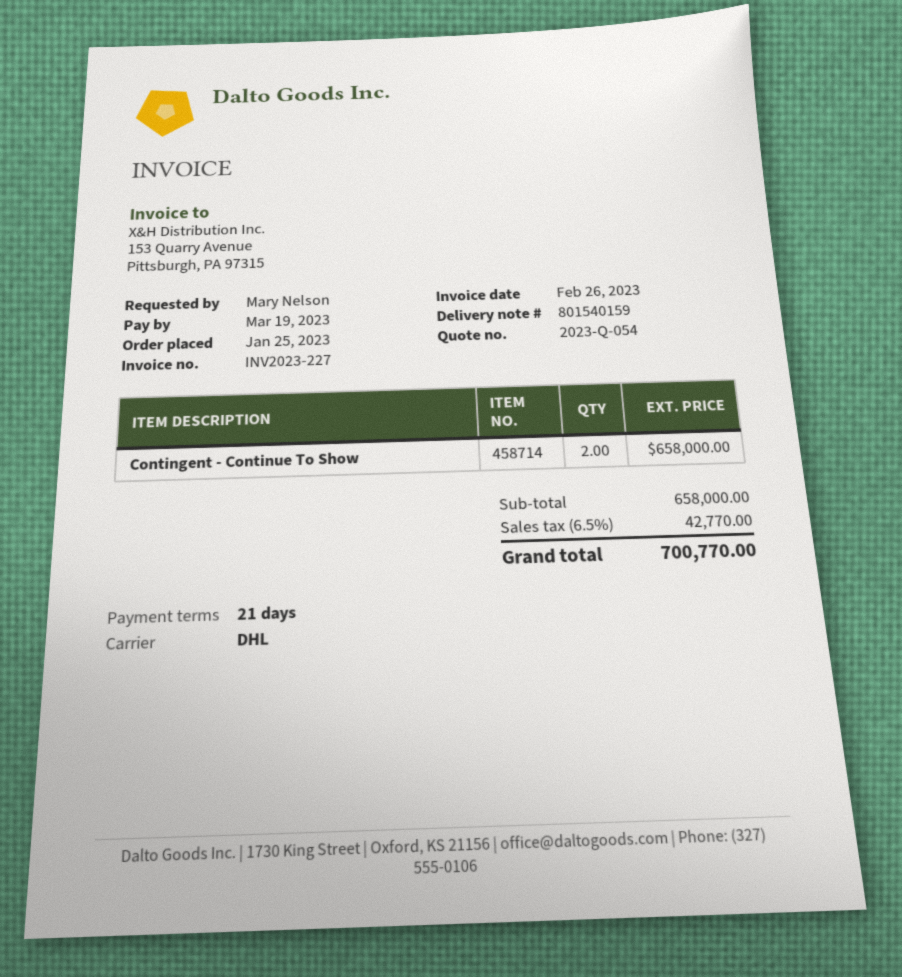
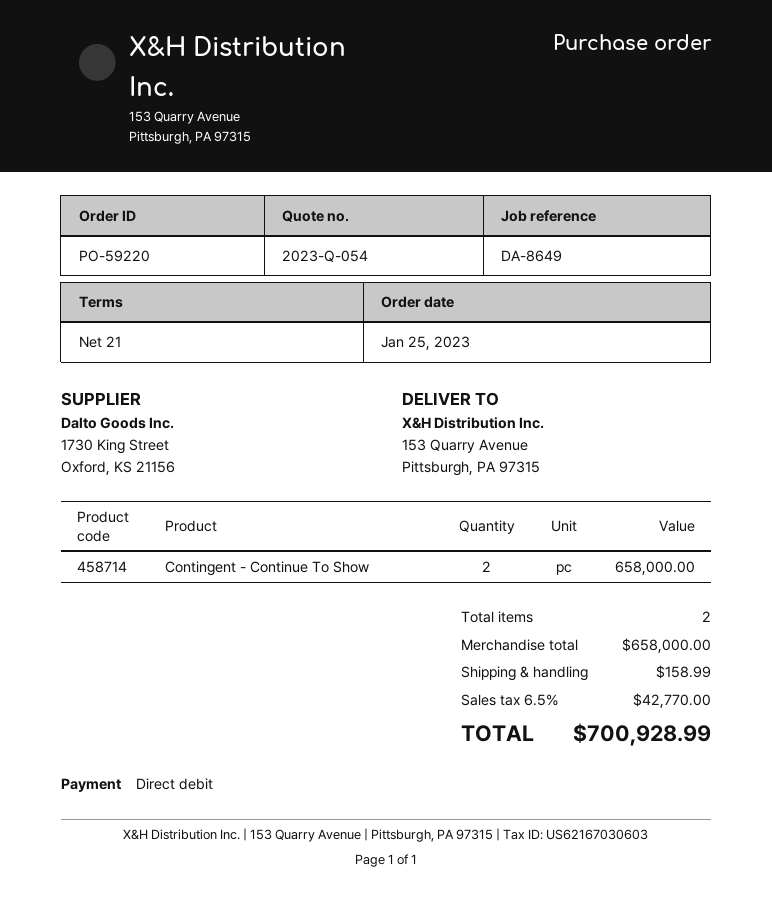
shipping: none -> 158.99
total: 700770.00 -> 700928.99

